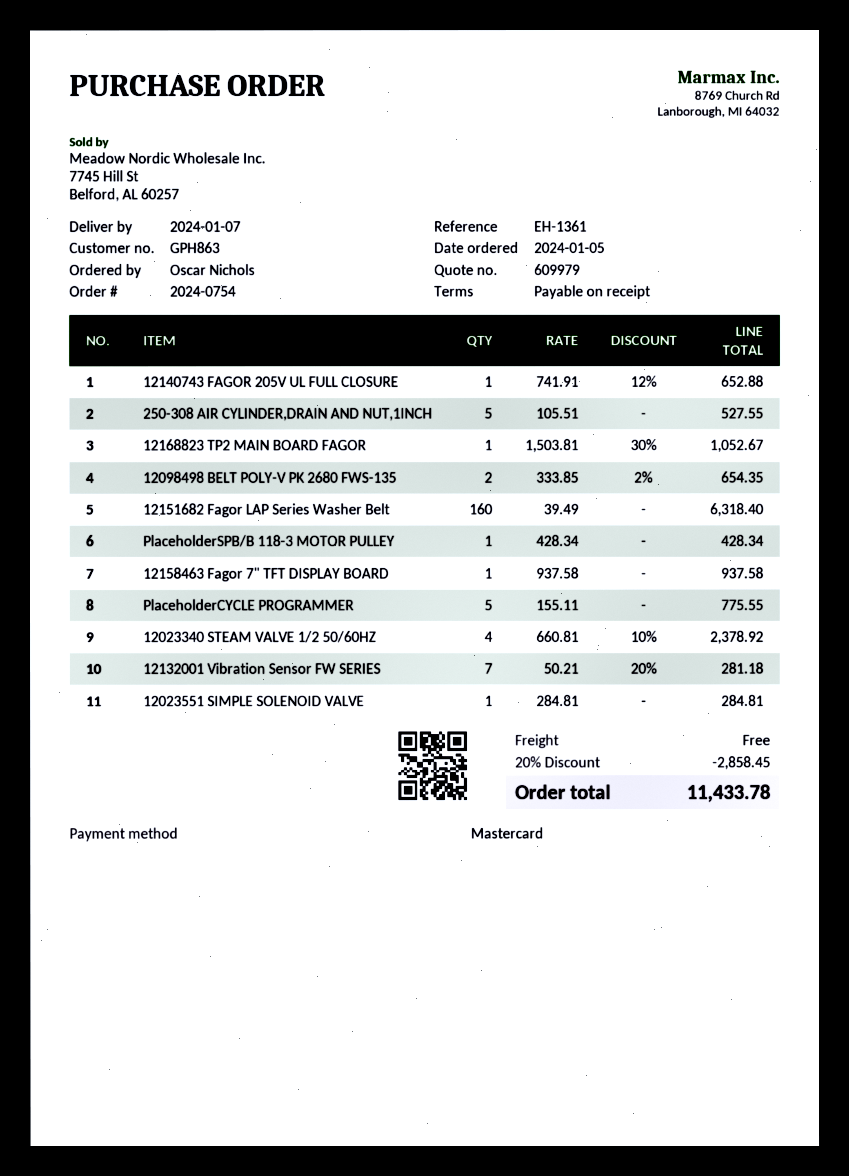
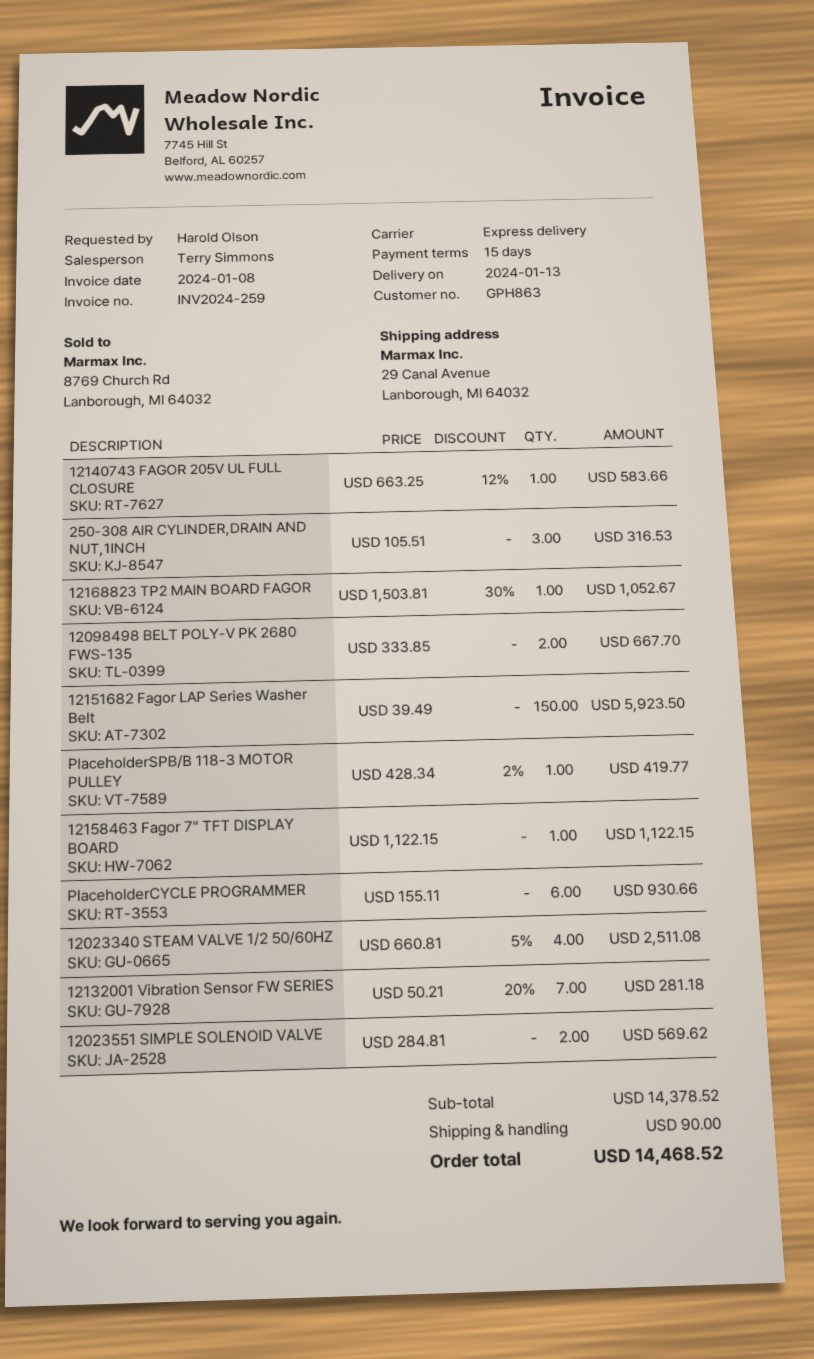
delivery date: 2024-01-07 -> 2024-01-13
payment terms: on receipt -> 15 days
ordered by: Oscar Nichols -> Harold Olson
12140743 FAGOR 205V UL FULL CLOSURE: 1 x 741.91 - 12% = 652.88 -> 1 x 663.25 - 12% = 583.66
250-308 AIR CYLINDER,DRAIN AND NUT,1INCH: 5 x 105.51 = 527.55 -> 3 x 105.51 = 316.53
12098498 BELT POLY-V PK 2680 FWS-135: 2 x 333.85 - 2% = 654.35 -> 2 x 333.85 = 667.70
12151682 Fagor LAP Series Washer Belt: 160 x 39.49 = 6318.40 -> 150 x 39.49 = 5923.50
PlaceholderSPB/B 118-3 MOTOR PULLEY: 1 x 428.34 = 428.34 -> 1 x 428.34 - 2% = 419.77
12158463 Fagor 7" TFT DISPLAY BOARD: 1 x 937.58 = 937.58 -> 1 x 1122.15 = 1122.15
PlaceholderCYCLE PROGRAMMER: 5 x 155.11 = 775.55 -> 6 x 155.11 = 930.66
12023340 STEAM VALVE 1/2 50/60HZ: 4 x 660.81 - 10% = 2378.92 -> 4 x 660.81 - 5% = 2511.08
12023551 SIMPLE SOLENOID VALVE: 1 x 284.81 = 284.81 -> 2 x 284.81 = 569.62
discount: 20% = 2858.45 -> none
shipping: 0.00 -> 90.00
total: 11433.78 -> 14468.52

